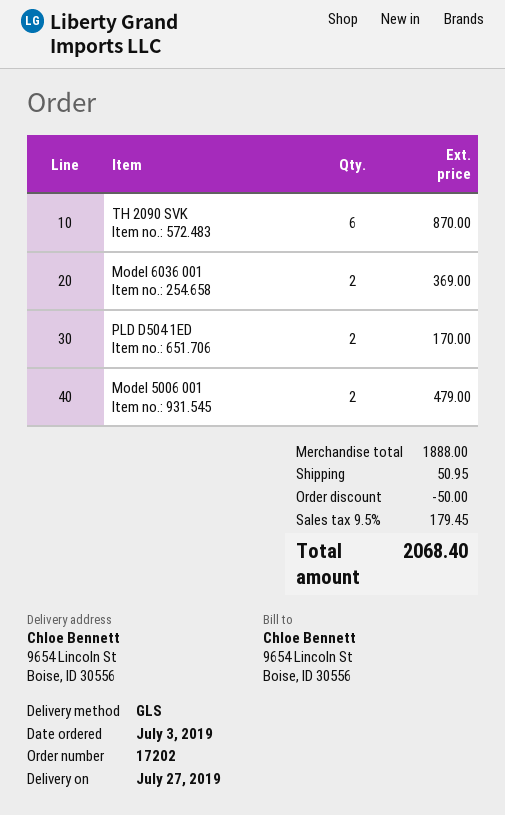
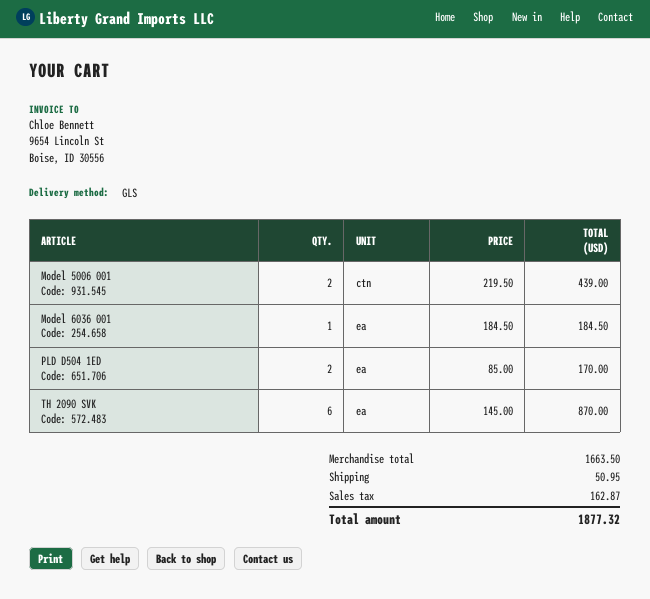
Model 6036 001: 2 for 369.00 -> 1 for 184.50
Model 5006 001: 2 for 479.00 -> 2 for 439.00
subtotal: 1888.00 -> 1663.50
discount: 50.00 -> none
tax: 179.45 -> 162.87
total: 2068.40 -> 1877.32

